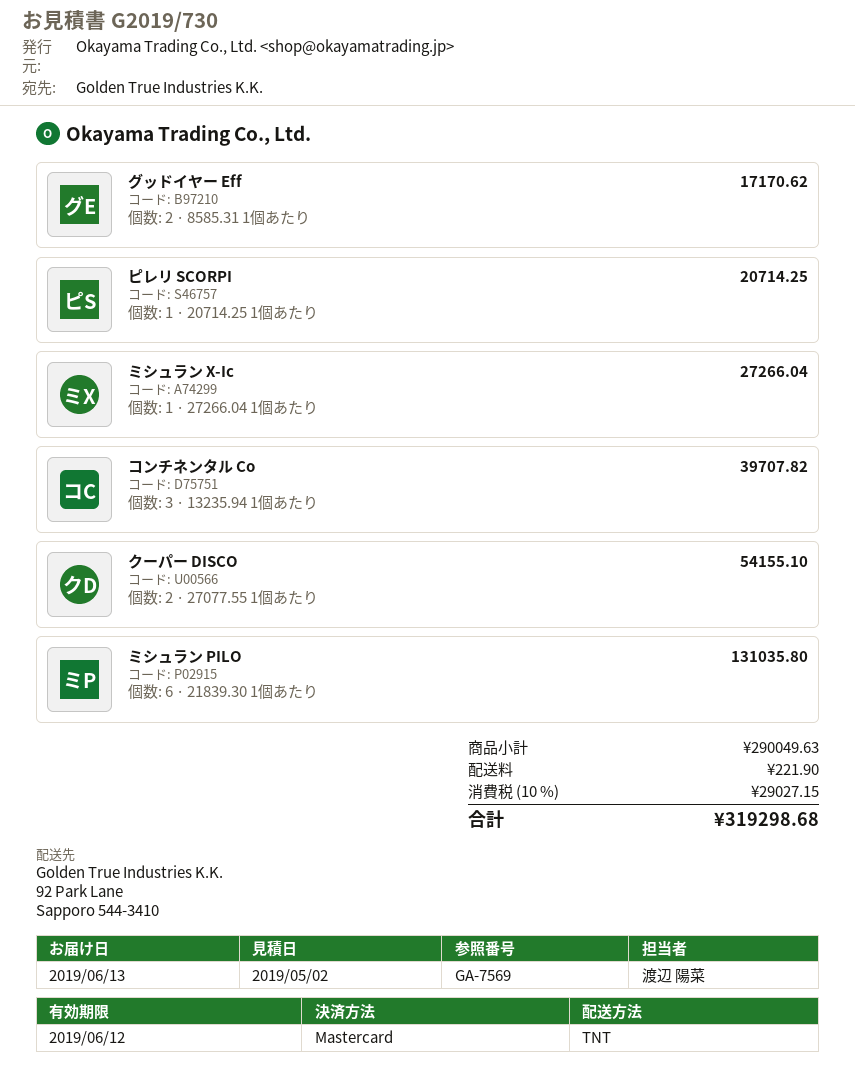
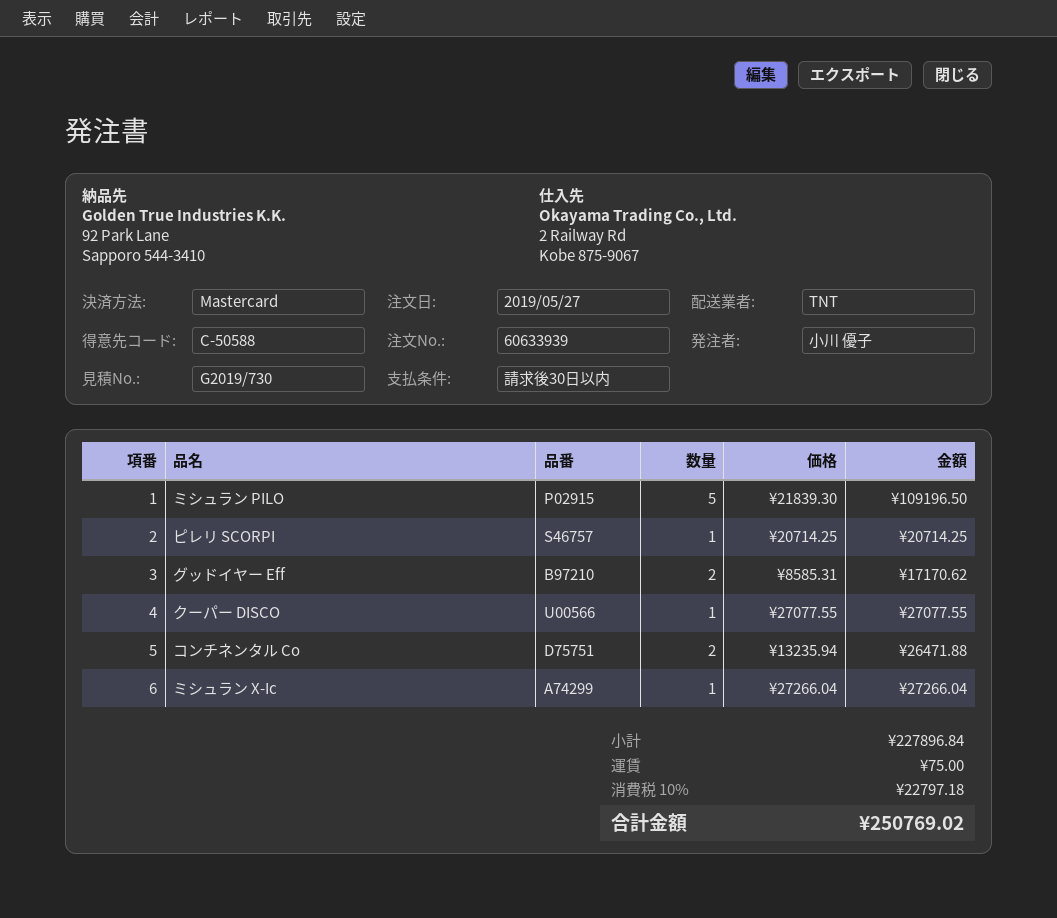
コンチネンタル Co: 3 x 13235.94 = 39707.82 -> 2 x 13235.94 = 26471.88
クーパー DISCO: 2 x 27077.55 = 54155.10 -> 1 x 27077.55 = 27077.55
ミシュラン PILO: 6 x 21839.30 = 131035.80 -> 5 x 21839.30 = 109196.50
subtotal: 290049.63 -> 227896.84
shipping: 221.90 -> 75.00
tax: 10% = 29027.15 -> 10% = 22797.18
total: 319298.68 -> 250769.02

